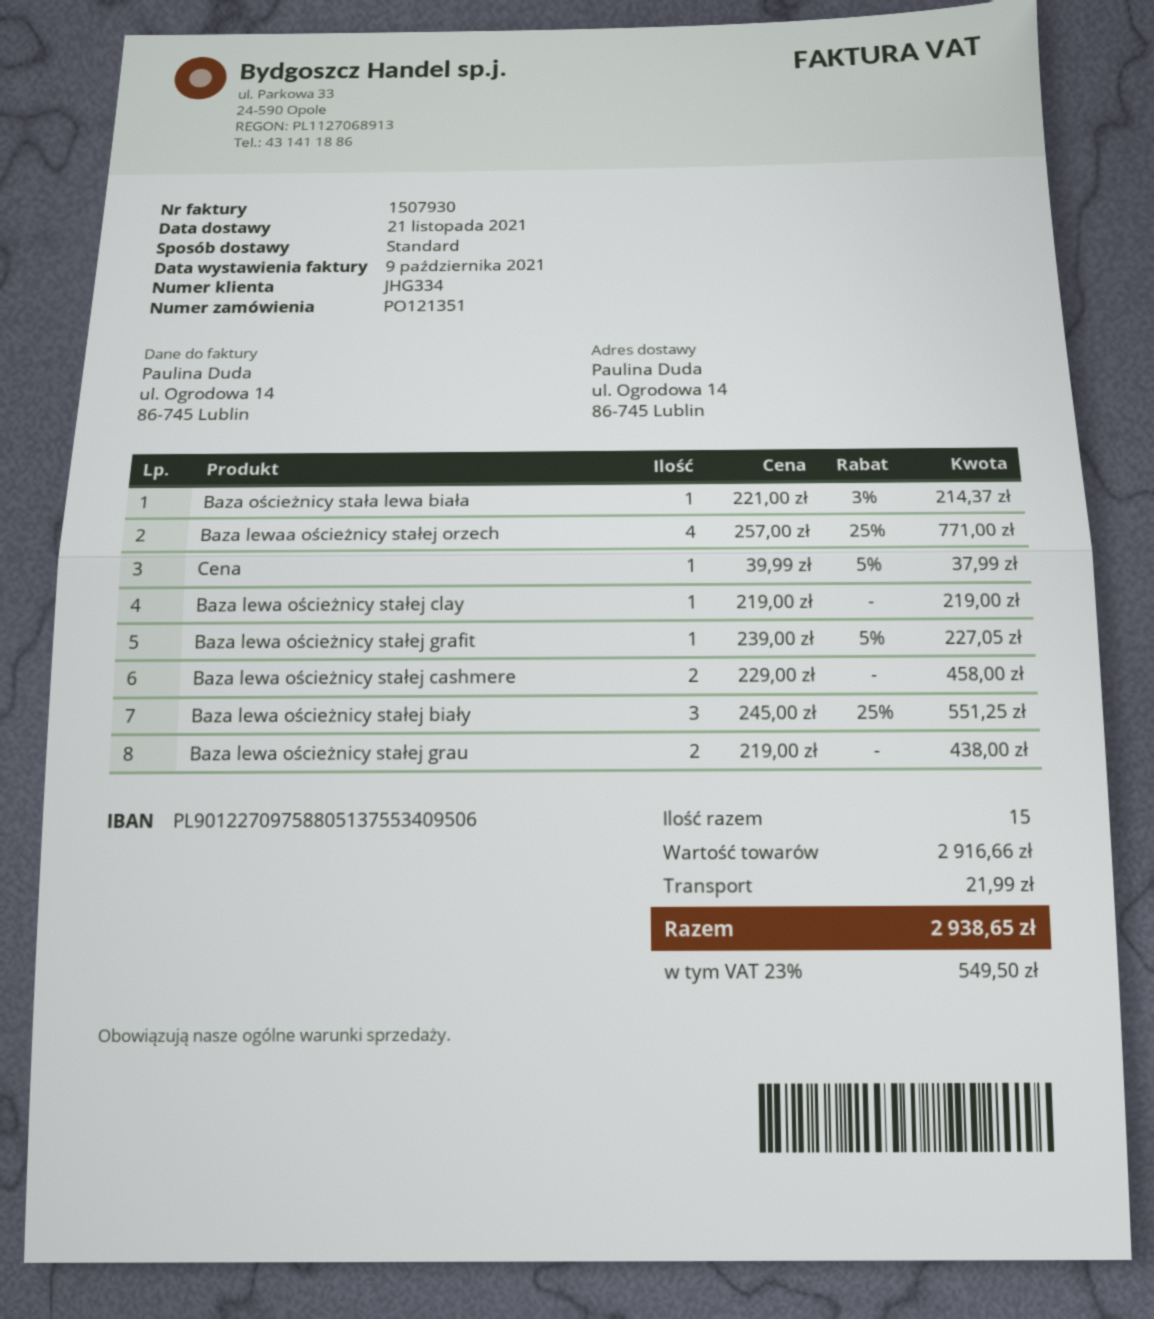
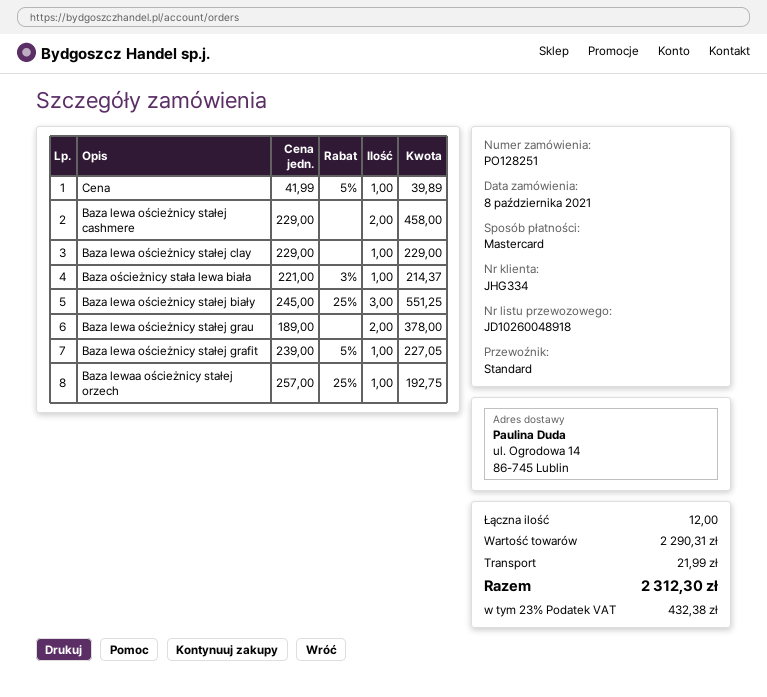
order number: PO121351 -> PO128251
Baza lewaa ościeżnicy stałej orzech: 4 x 257.00 - 25% = 771.00 -> 1 x 257.00 - 25% = 192.75
Cena: 1 x 39.99 - 5% = 37.99 -> 1 x 41.99 - 5% = 39.89
Baza lewa ościeżnicy stałej clay: 1 x 219.00 = 219.00 -> 1 x 229.00 = 229.00
Baza lewa ościeżnicy stałej grau: 2 x 219.00 = 438.00 -> 2 x 189.00 = 378.00
total quantity: 15 -> 12
subtotal: 2916.66 -> 2290.31
tax: 23% = 549.50 -> 23% = 432.38
total: 2938.65 -> 2312.30

